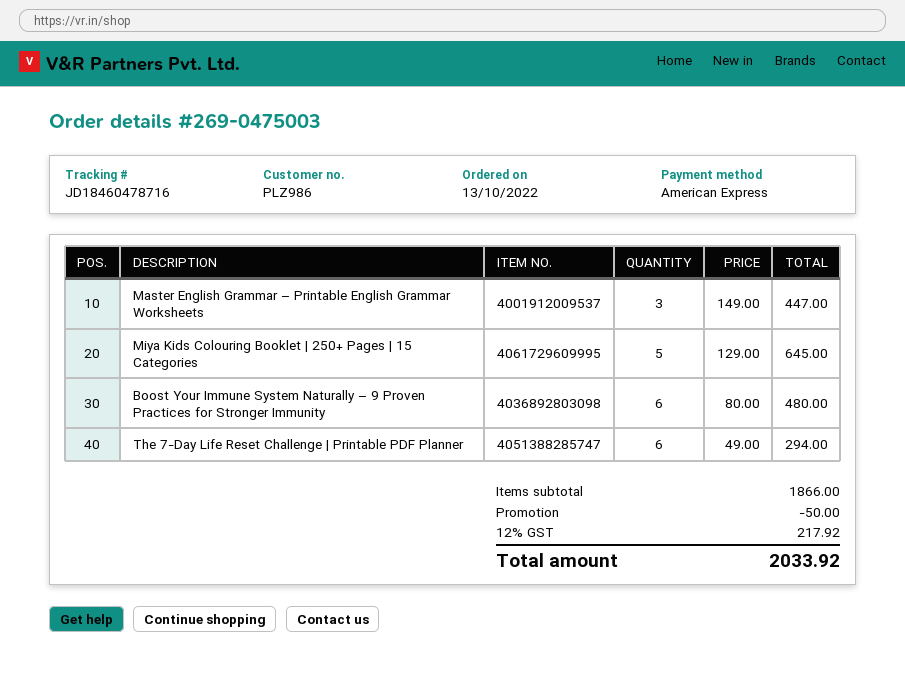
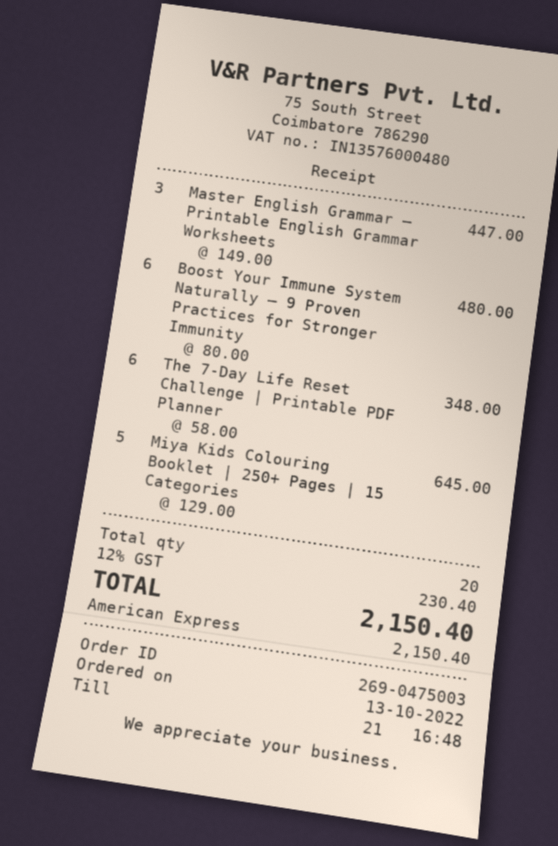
The 7-Day Life Reset Challenge | Printable PDF Planner: 6 x 49.00 = 294.00 -> 6 x 58.00 = 348.00
discount: 50.00 -> none
tax: 12% = 217.92 -> 12% = 230.40
total: 2033.92 -> 2150.40

